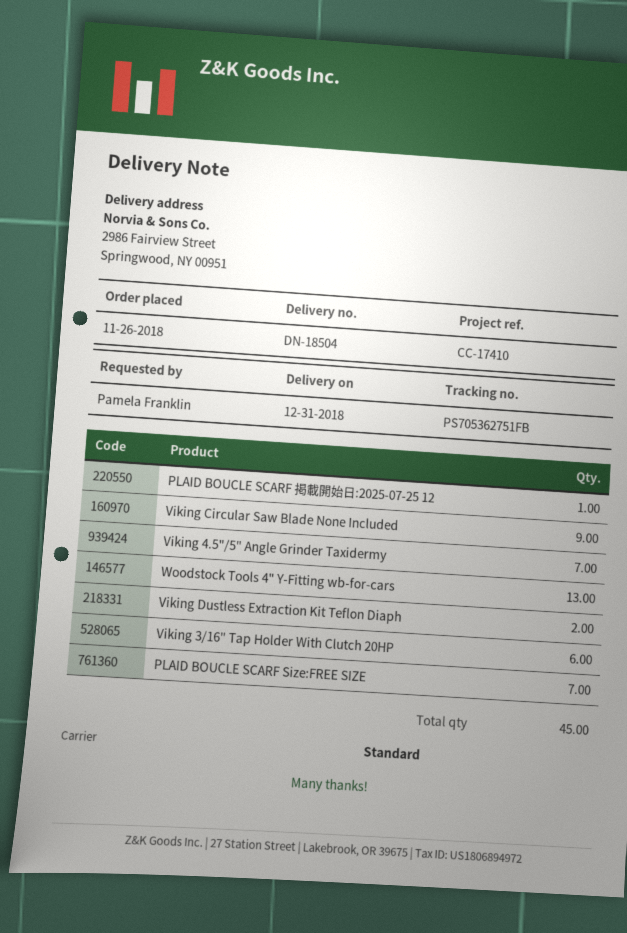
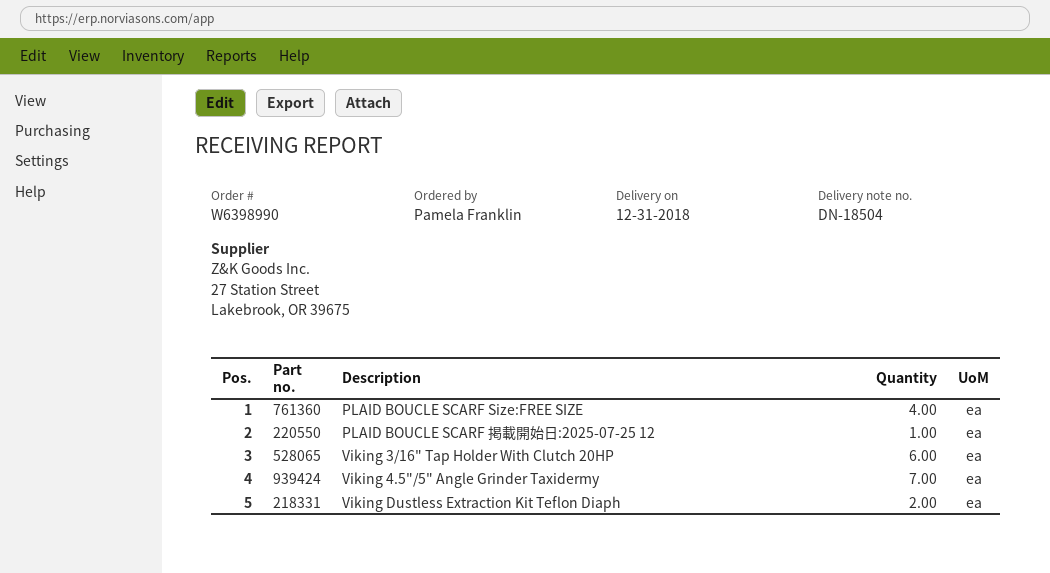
Viking Circular Saw Blade None Included: 9 -> none
Woodstock Tools 4" Y-Fitting wb-for-cars: 13 -> none
PLAID BOUCLE SCARF Size:FREE SIZE: 7 -> 4

